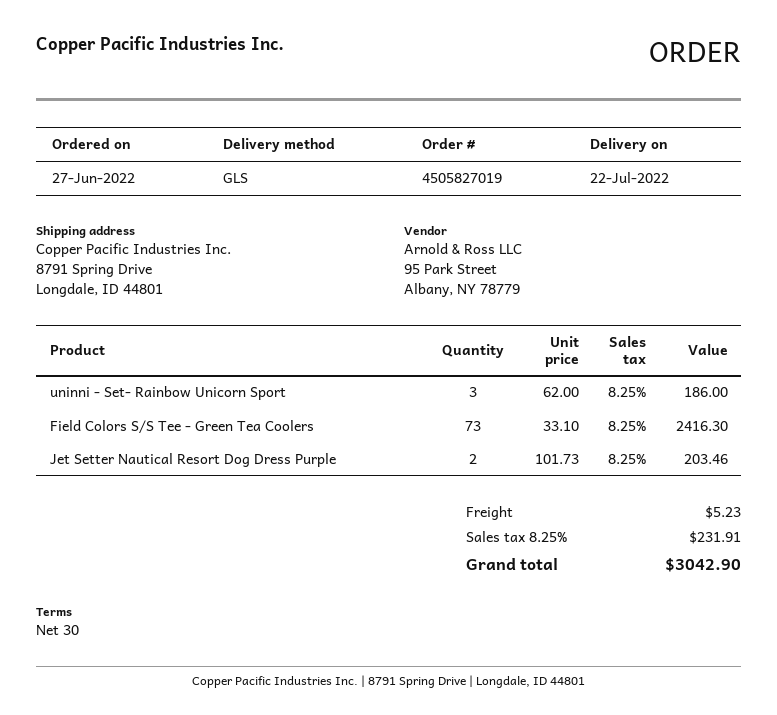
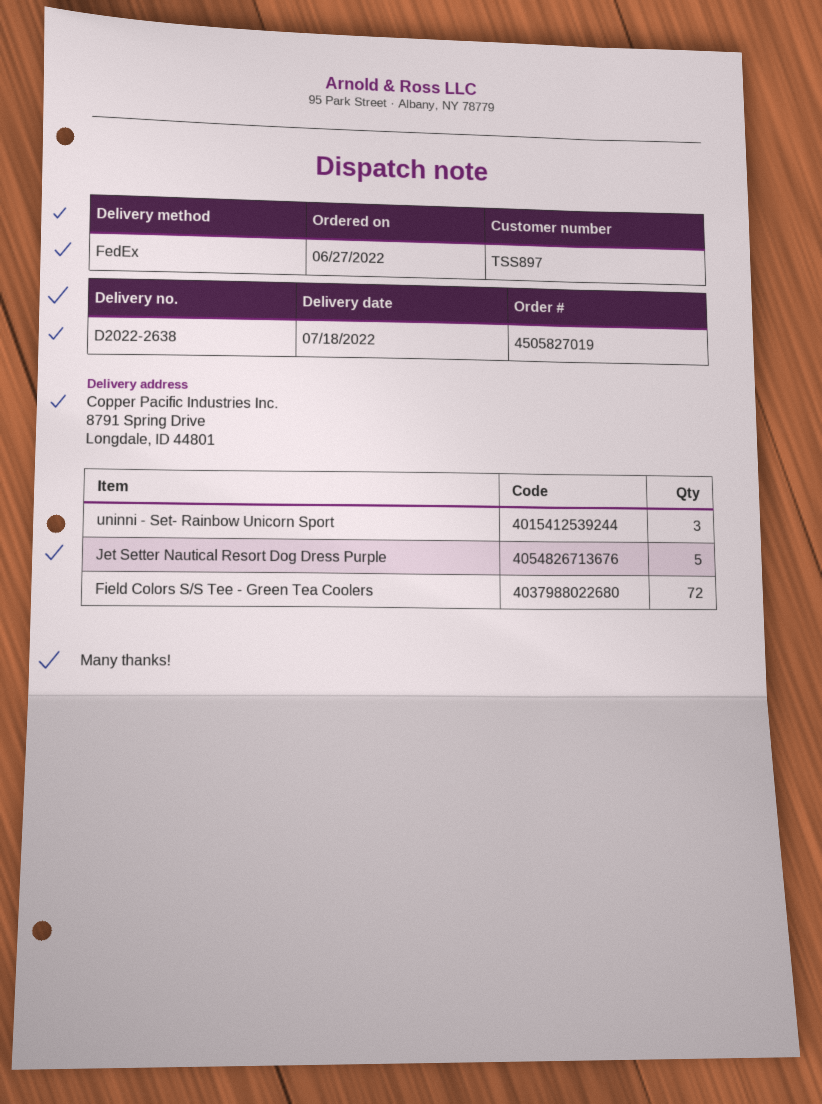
delivery date: 2022-07-22 -> 2022-07-18
shipping method: GLS -> FedEx
Field Colors S/S Tee - Green Tea Coolers: 73 -> 72
Jet Setter Nautical Resort Dog Dress Purple: 2 -> 5

